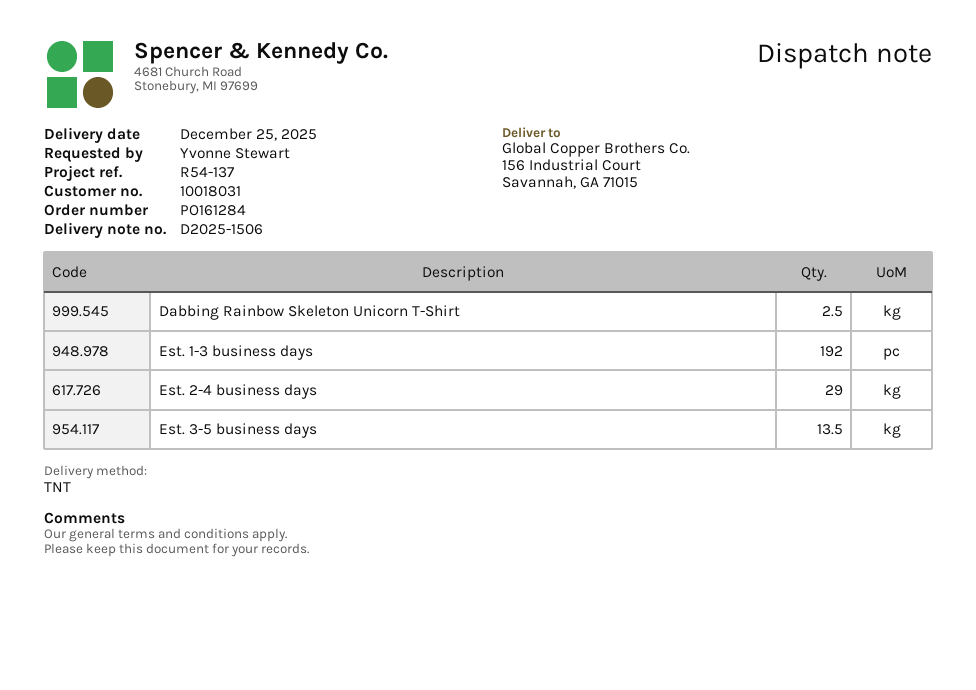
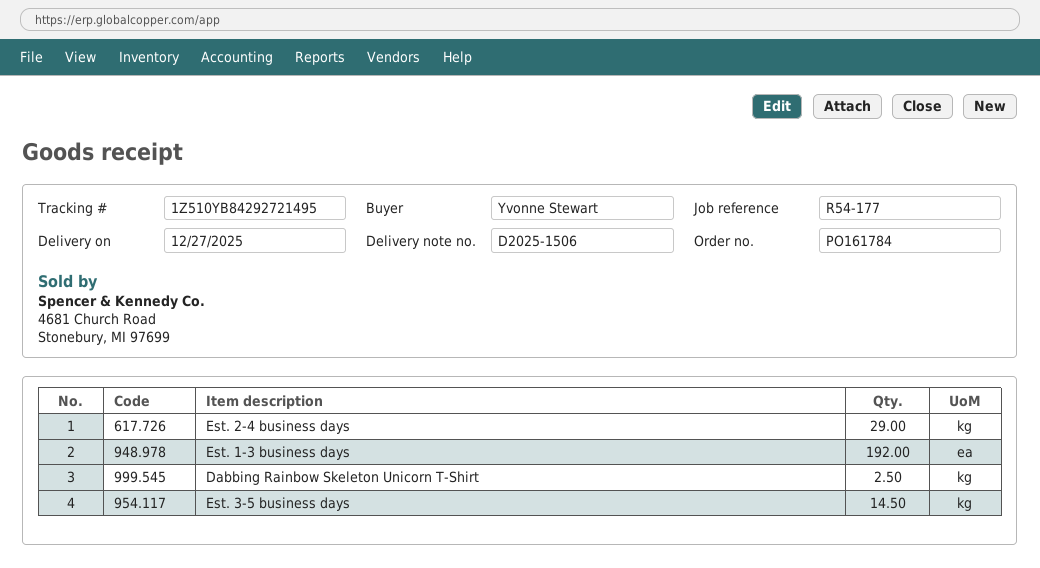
order number: PO161284 -> PO161784
delivery date: 2025-12-25 -> 2025-12-27
reference: R54-137 -> R54-177
Est. 3-5 business days: 13.5 -> 14.5

